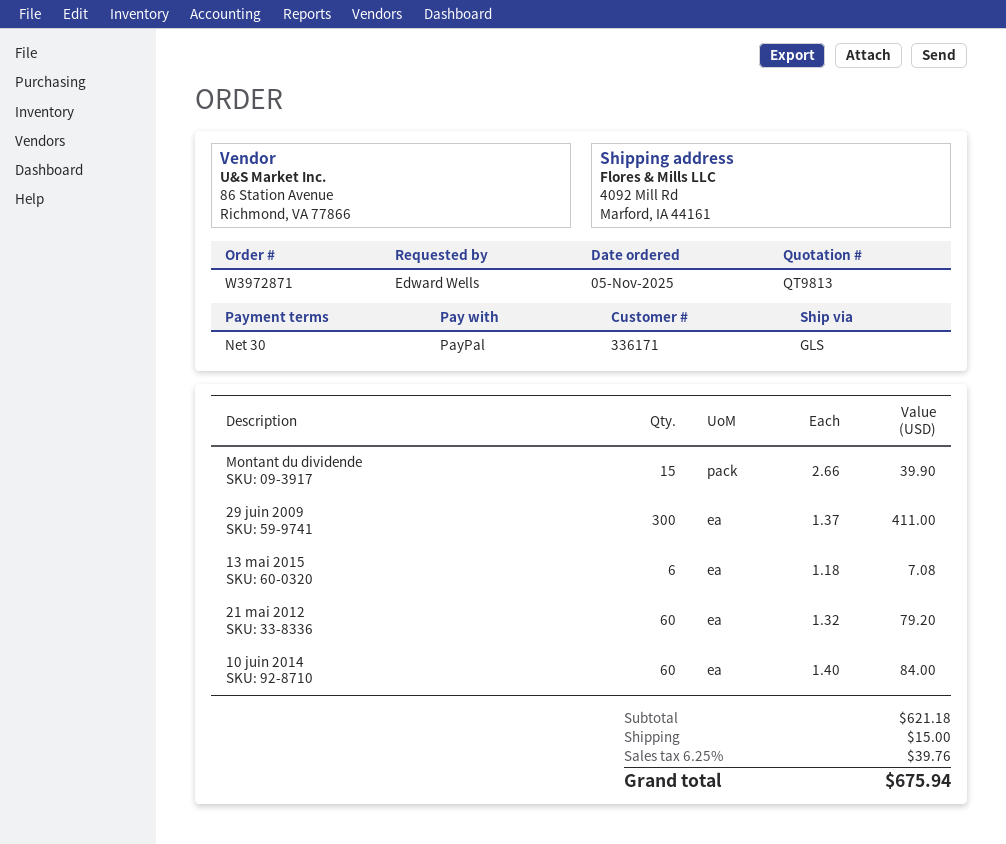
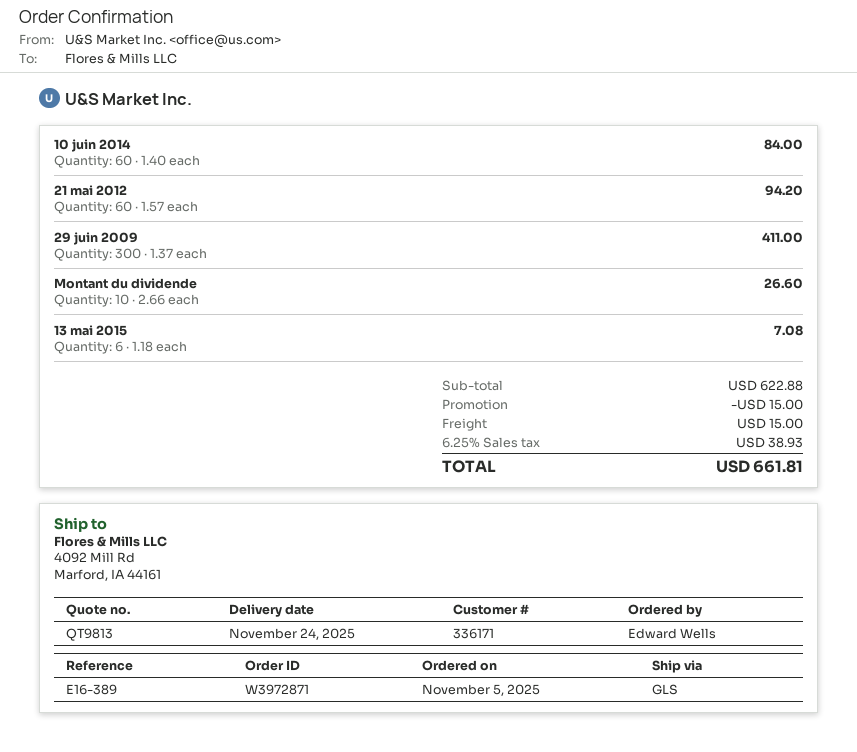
Montant du dividende: 15 x 2.66 = 39.90 -> 10 x 2.66 = 26.60
21 mai 2012: 60 x 1.32 = 79.20 -> 60 x 1.57 = 94.20
subtotal: 621.18 -> 622.88
discount: none -> 15.00
tax: 6.25% = 39.76 -> 6.25% = 38.93
total: 675.94 -> 661.81

